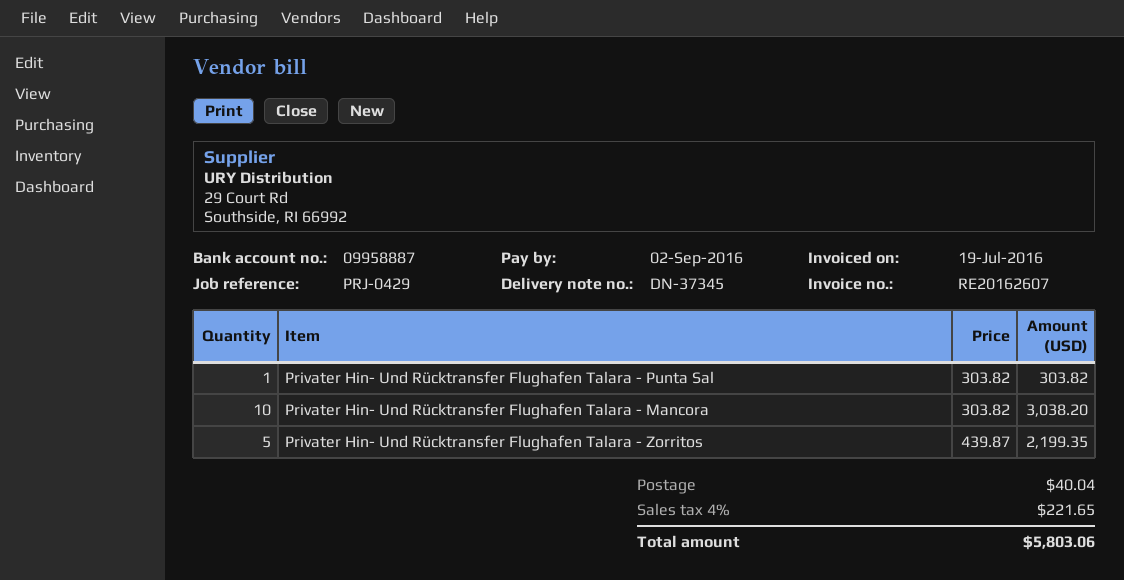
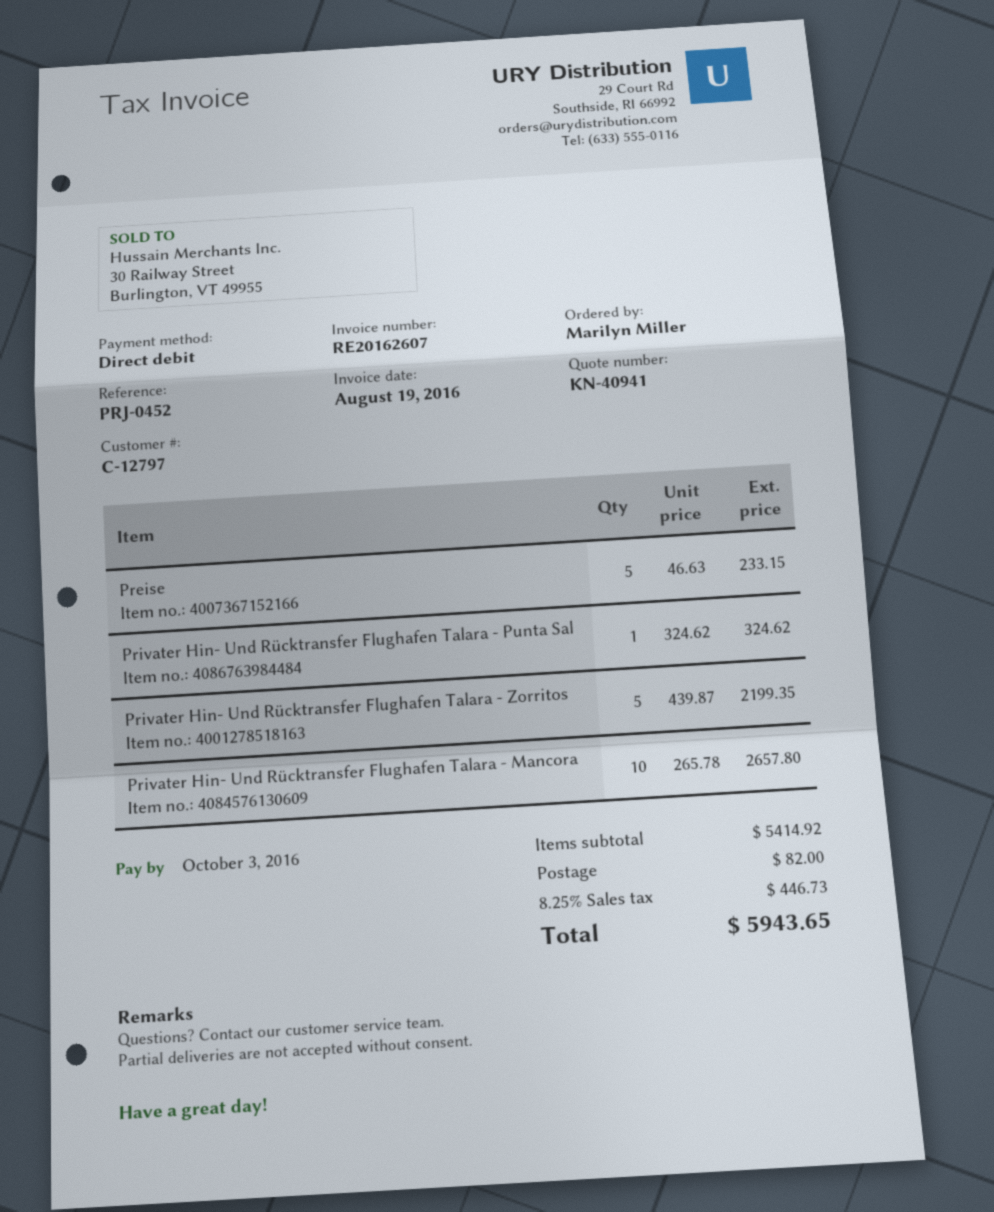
invoice date: 2016-07-19 -> 2016-08-19
due date: 2016-09-02 -> 2016-10-03
reference: PRJ-0429 -> PRJ-0452
Privater Hin- Und Rücktransfer Flughafen Talara - Punta Sal: 1 x 303.82 = 303.82 -> 1 x 324.62 = 324.62
Privater Hin- Und Rücktransfer Flughafen Talara - Mancora: 10 x 303.82 = 3038.20 -> 10 x 265.78 = 2657.80
Preise: none -> 5 x 46.63 = 233.15
shipping: 40.04 -> 82.00
tax: 4% = 221.65 -> 8.25% = 446.73
total: 5803.06 -> 5943.65

